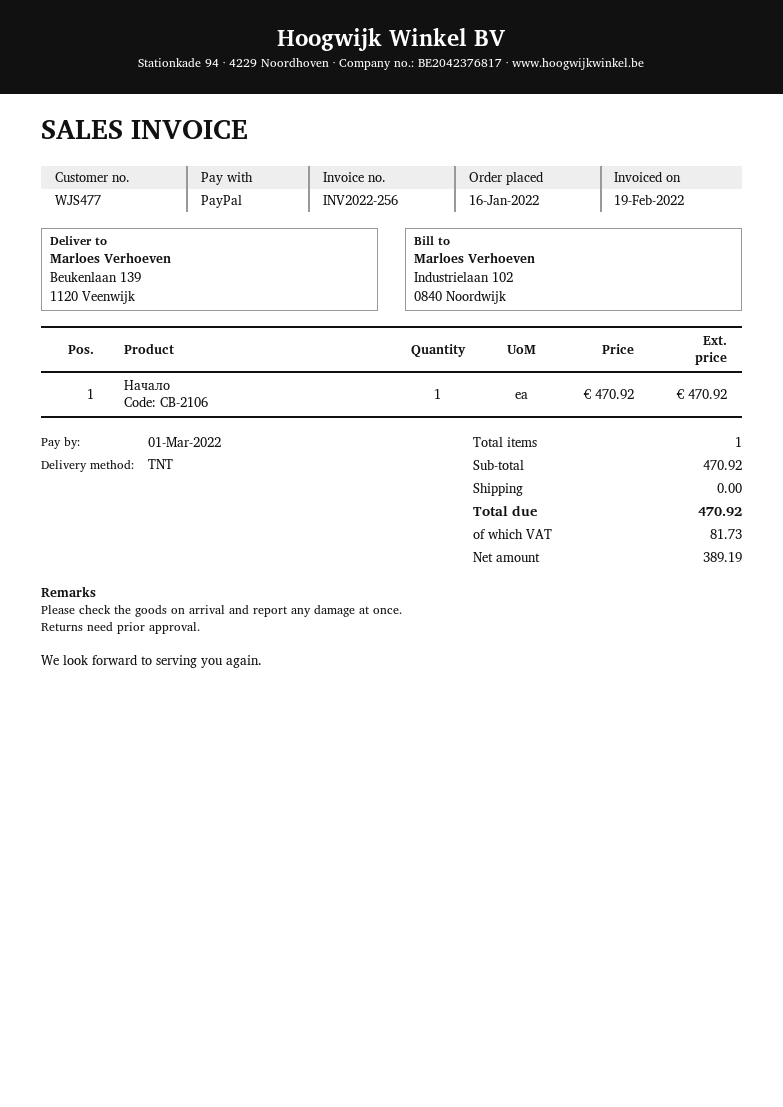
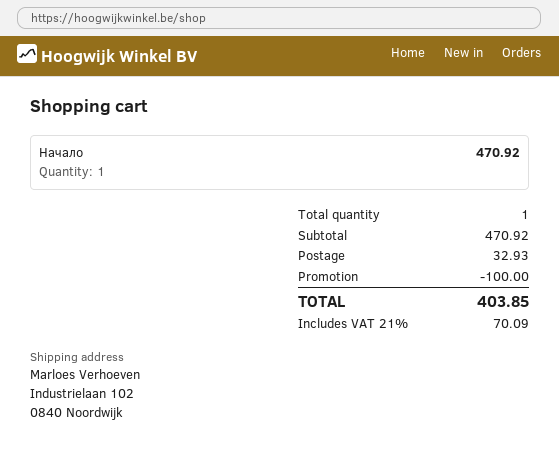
ship to: Beukenlaan 139, 1120 Veenwijk -> Industrielaan 102, 0840 Noordwijk
discount: none -> 100.00
shipping: 0.00 -> 32.93
tax: 81.73 -> 70.09
total: 470.92 -> 403.85

